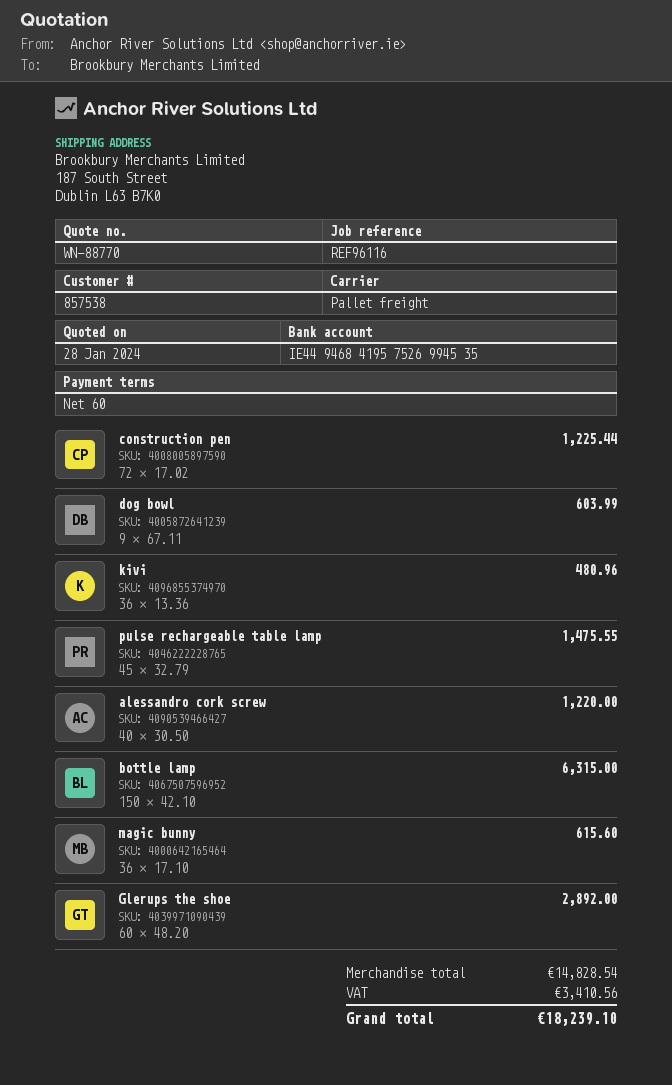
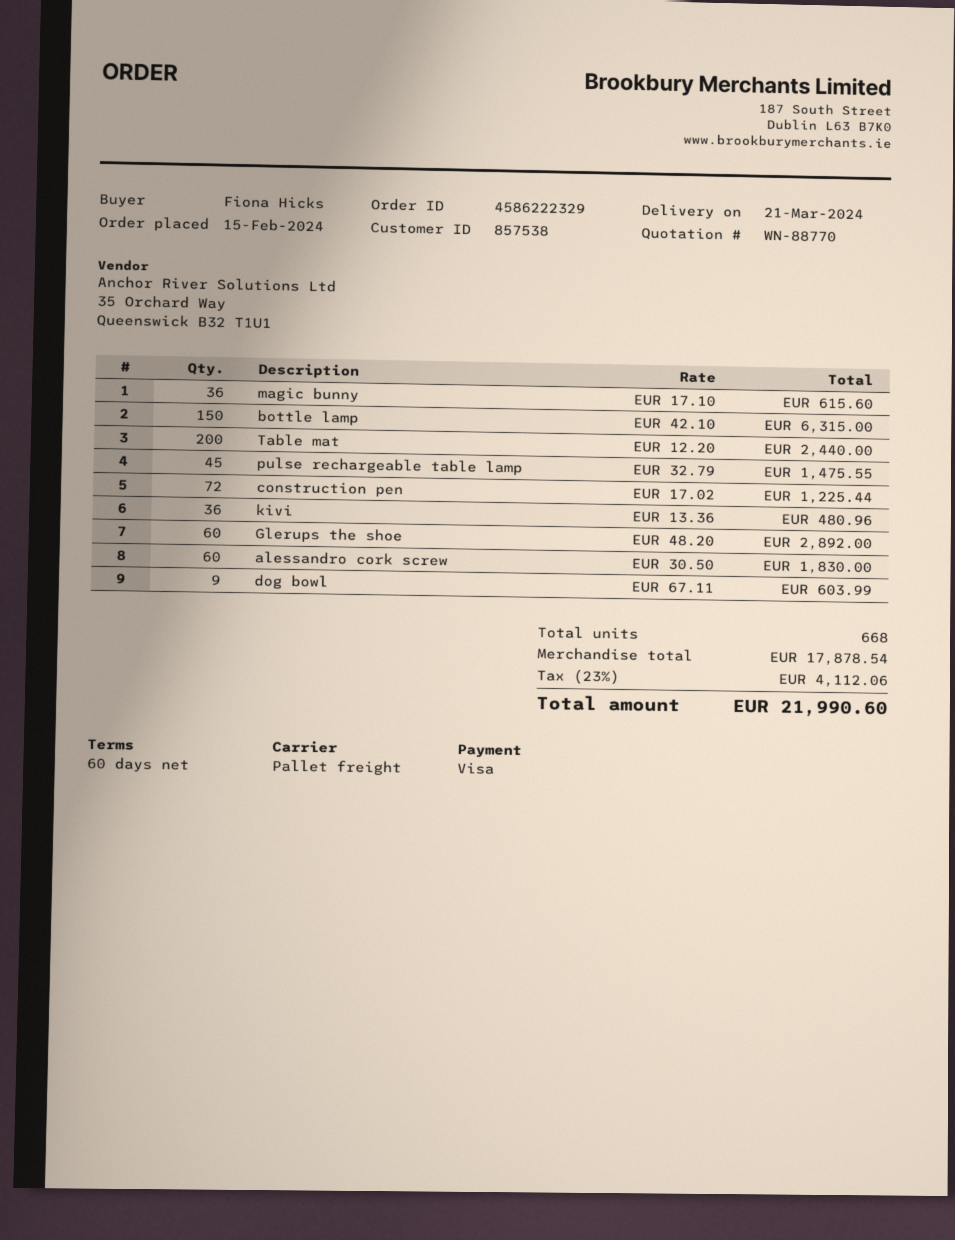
alessandro cork screw: 40 x 30.50 = 1220.00 -> 60 x 30.50 = 1830.00
Table mat: none -> 200 x 12.20 = 2440.00
subtotal: 14828.54 -> 17878.54
tax: 3410.56 -> 4112.06
total: 18239.10 -> 21990.60

